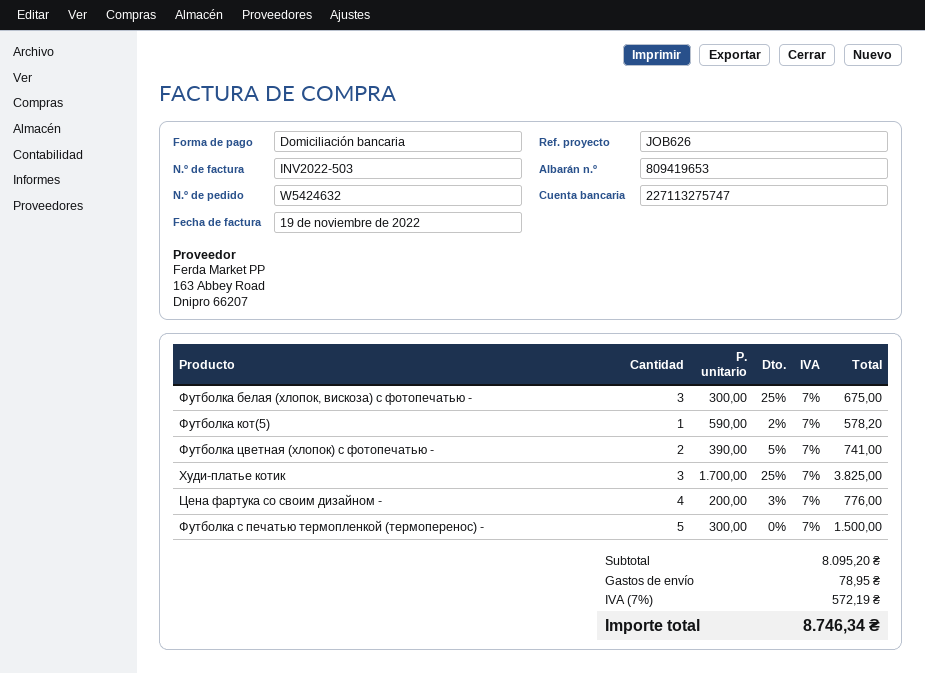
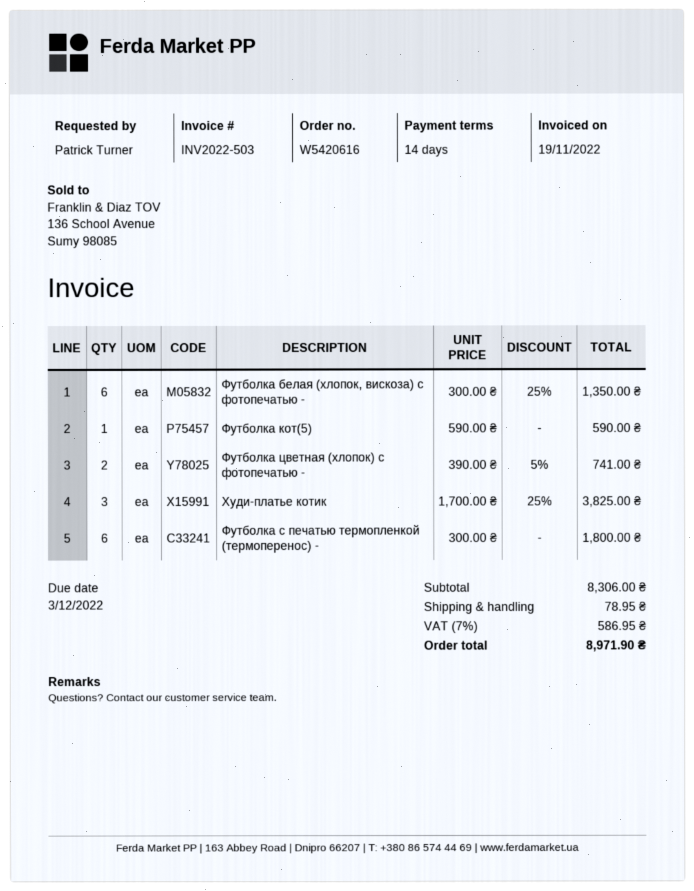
order number: W5424632 -> W5420616
Футболка белая (хлопок, вискоза) с фотопечатью -: 3 x 300.00 - 25% = 675.00 -> 6 x 300.00 - 25% = 1350.00
Футболка кот(5): 1 x 590.00 - 2% = 578.20 -> 1 x 590.00 = 590.00
Цена фартука со своим дизайном -: 4 x 200.00 - 3% = 776.00 -> none
Футболка с печатью термопленкой (термоперенос) -: 5 x 300.00 = 1500.00 -> 6 x 300.00 = 1800.00
subtotal: 8095.20 -> 8306.00
tax: 7% = 572.19 -> 7% = 586.95
total: 8746.34 -> 8971.90

